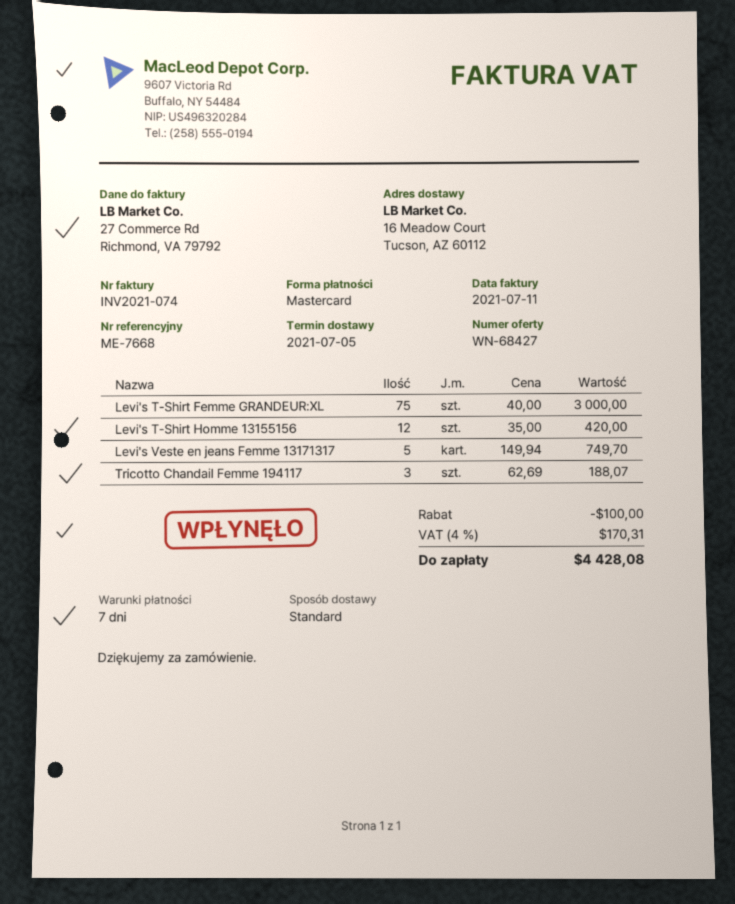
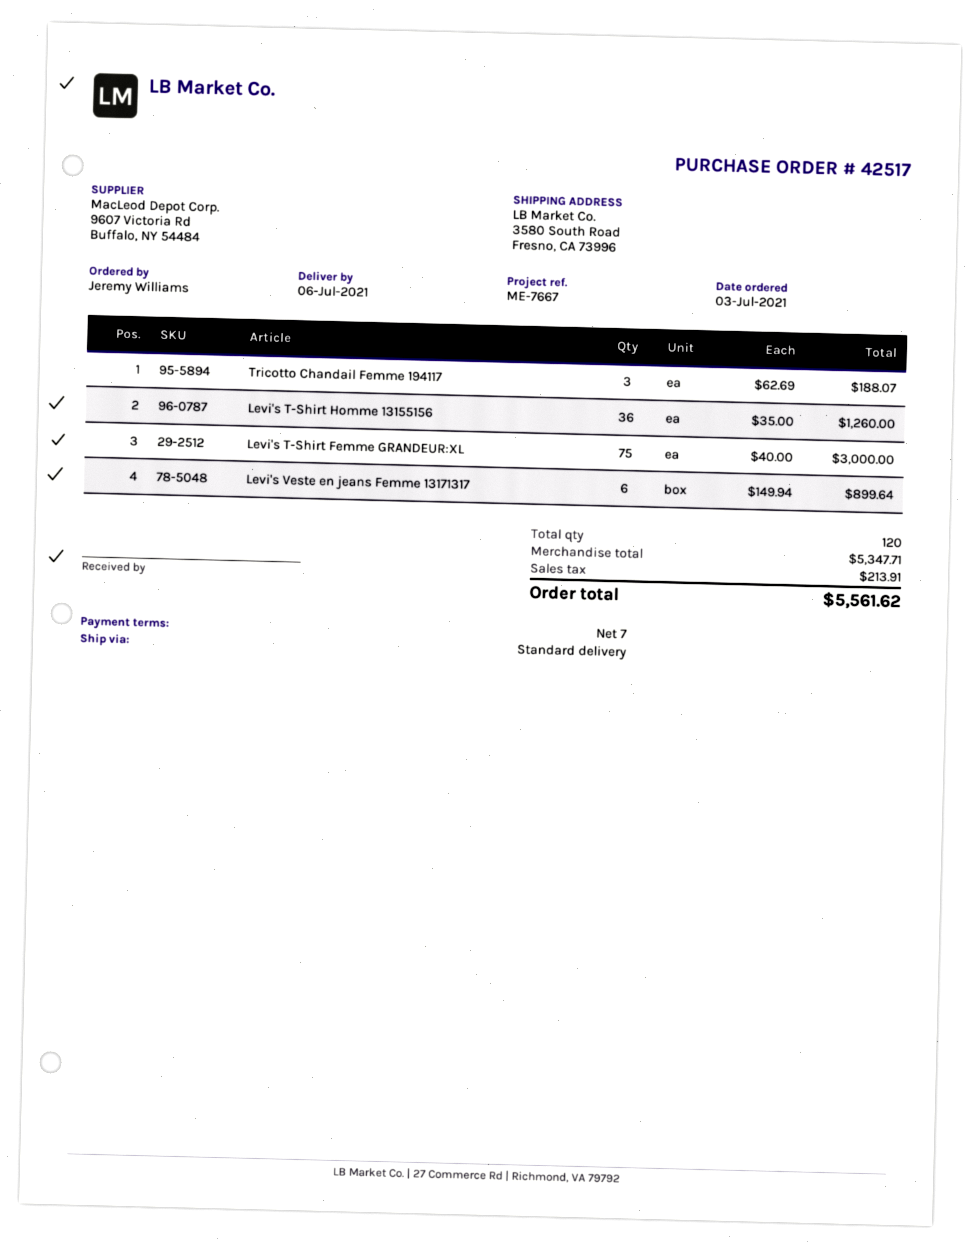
delivery date: 2021-07-05 -> 2021-07-06
reference: ME-7668 -> ME-7667
ship to: 16 Meadow Court, Tucson, AZ 60112 -> 3580 South Road, Fresno, CA 73996
Levi's T-Shirt Homme 13155156: 12 x 35.00 = 420.00 -> 36 x 35.00 = 1260.00
Levi's Veste en jeans Femme 13171317: 5 x 149.94 = 749.70 -> 6 x 149.94 = 899.64
discount: 100.00 -> none
tax: 170.31 -> 213.91
total: 4428.08 -> 5561.62

